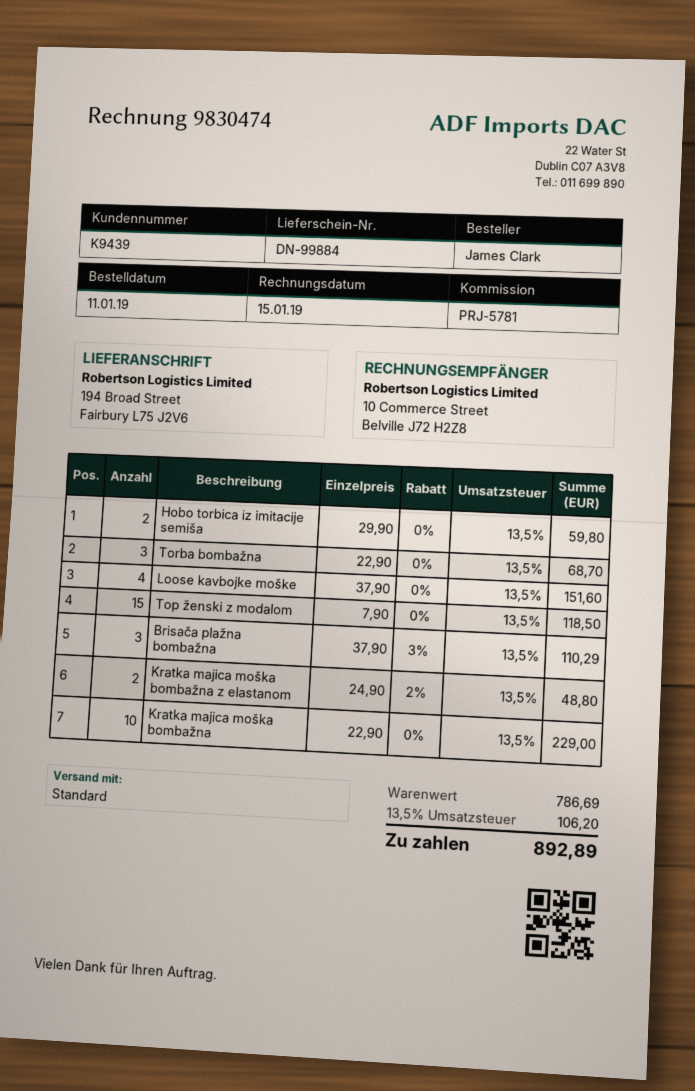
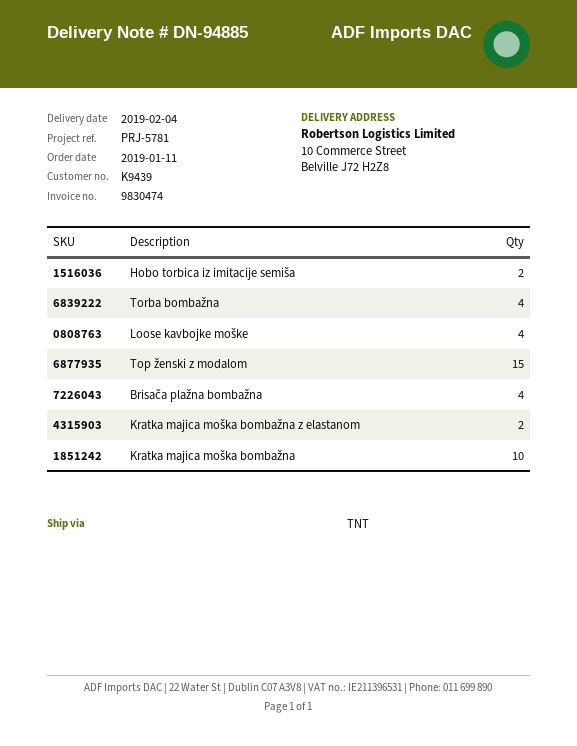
delivery note number: DN-99884 -> DN-94885
shipping method: standard -> TNT
ship to: 194 Broad Street, Fairbury L75 J2V6 -> 10 Commerce Street, Belville J72 H2Z8
Torba bombažna: 3 -> 4
Brisača plažna bombažna: 3 -> 4

